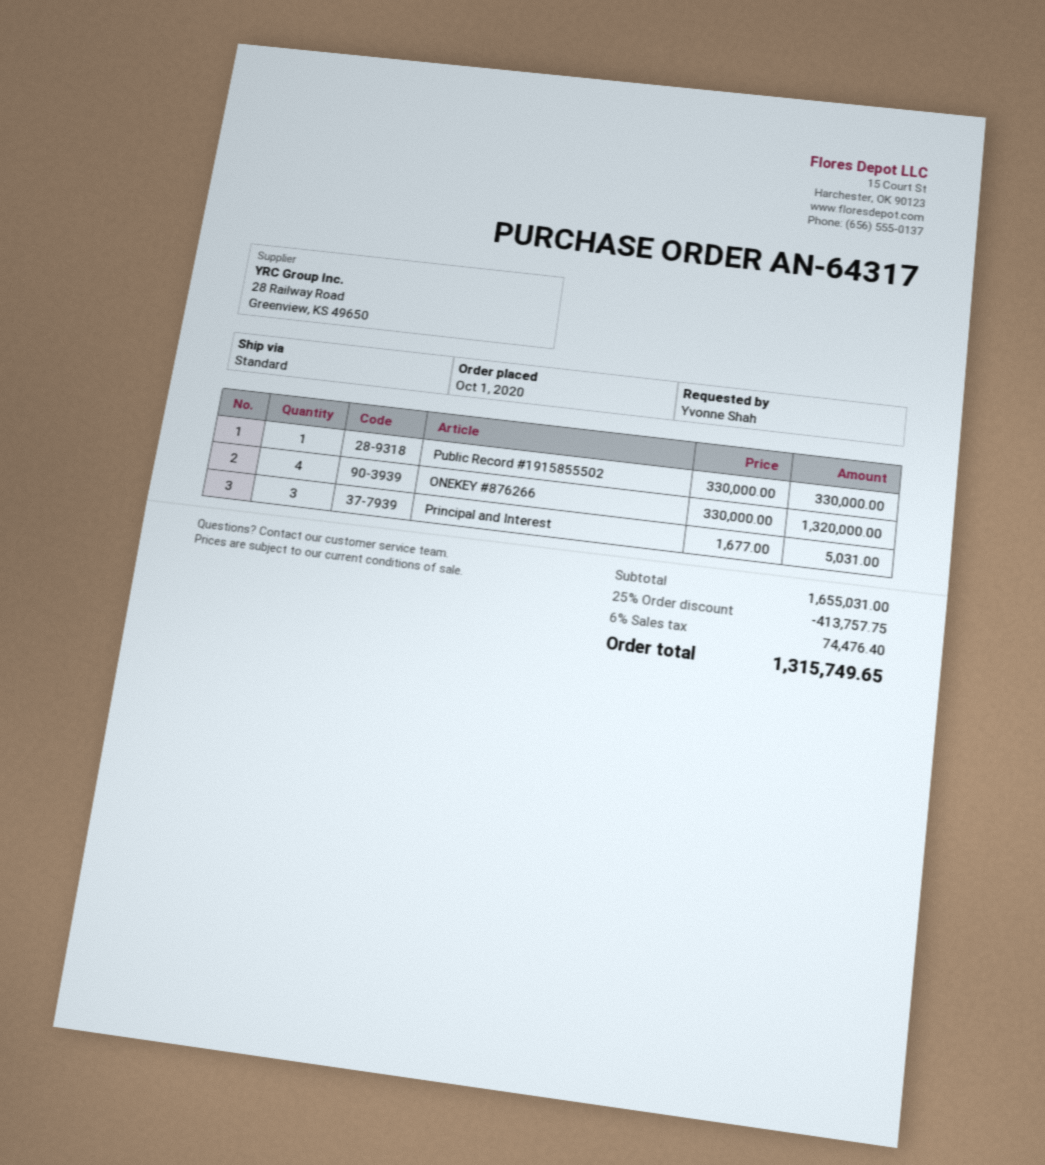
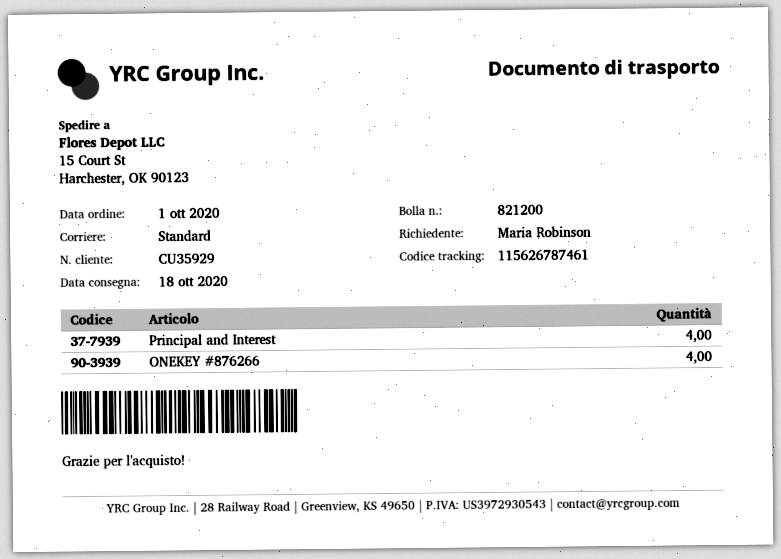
ordered by: Yvonne Shah -> Maria Robinson
Public Record #1915855502: 1 -> none
Principal and Interest: 3 -> 4

